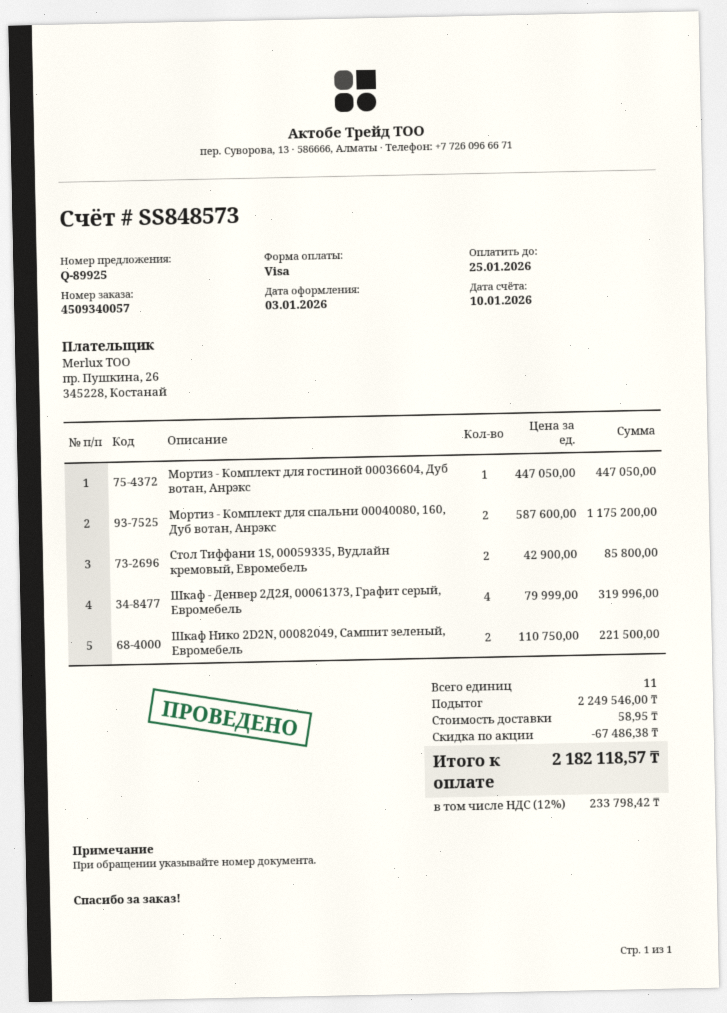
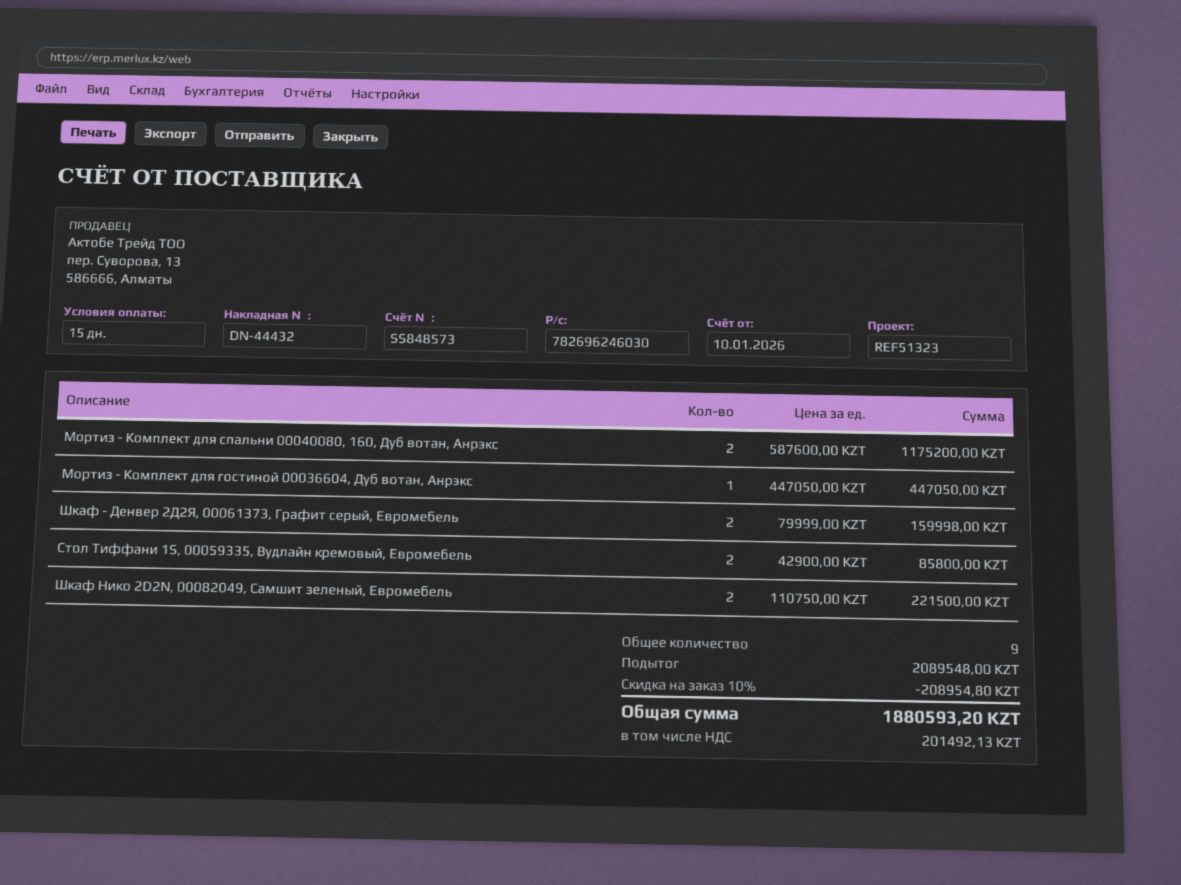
Шкаф - Денвер 2Д2Я, 00061373, Графит серый, Евромебель: 4 x 79999.00 = 319996.00 -> 2 x 79999.00 = 159998.00
total quantity: 11 -> 9
subtotal: 2249546.00 -> 2089548.00
discount: 67486.38 -> 208954.80
shipping: 58.95 -> none
tax: 233798.42 -> 201492.13
total: 2182118.57 -> 1880593.20

